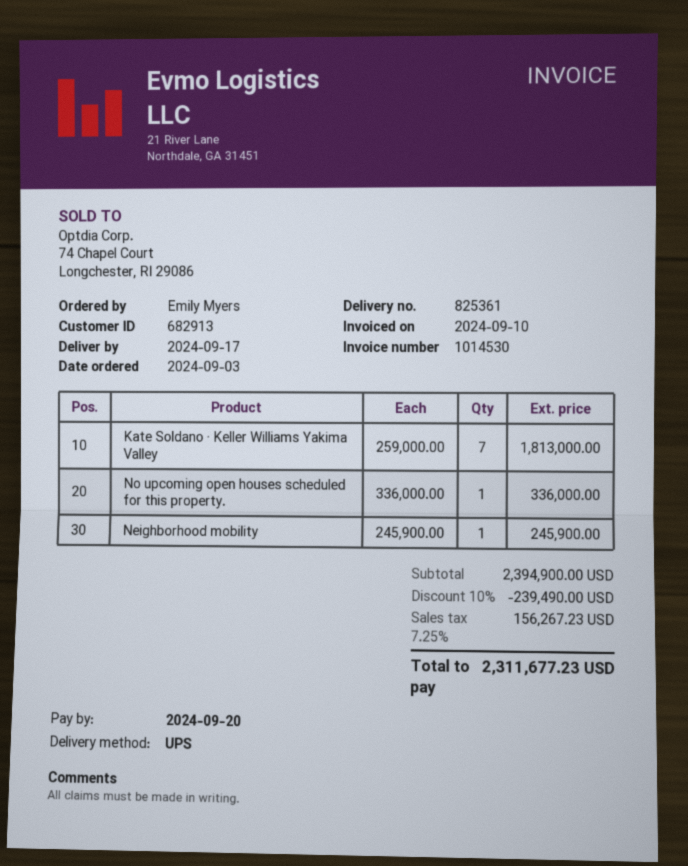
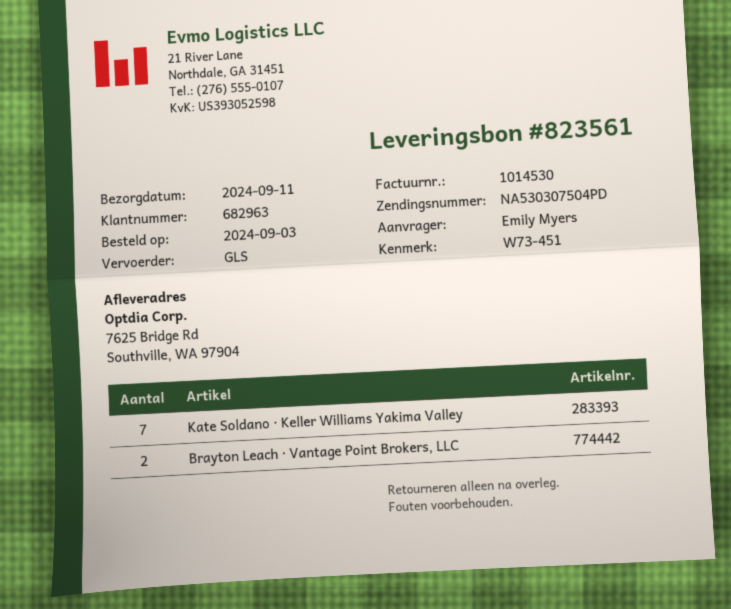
delivery note number: 825361 -> 823561
delivery date: 2024-09-17 -> 2024-09-11
customer number: 682913 -> 682963
shipping method: UPS -> GLS
No upcoming open houses scheduled for this property.: 1 -> none
Neighborhood mobility: 1 -> none
Brayton Leach · Vantage Point Brokers, LLC: none -> 2

